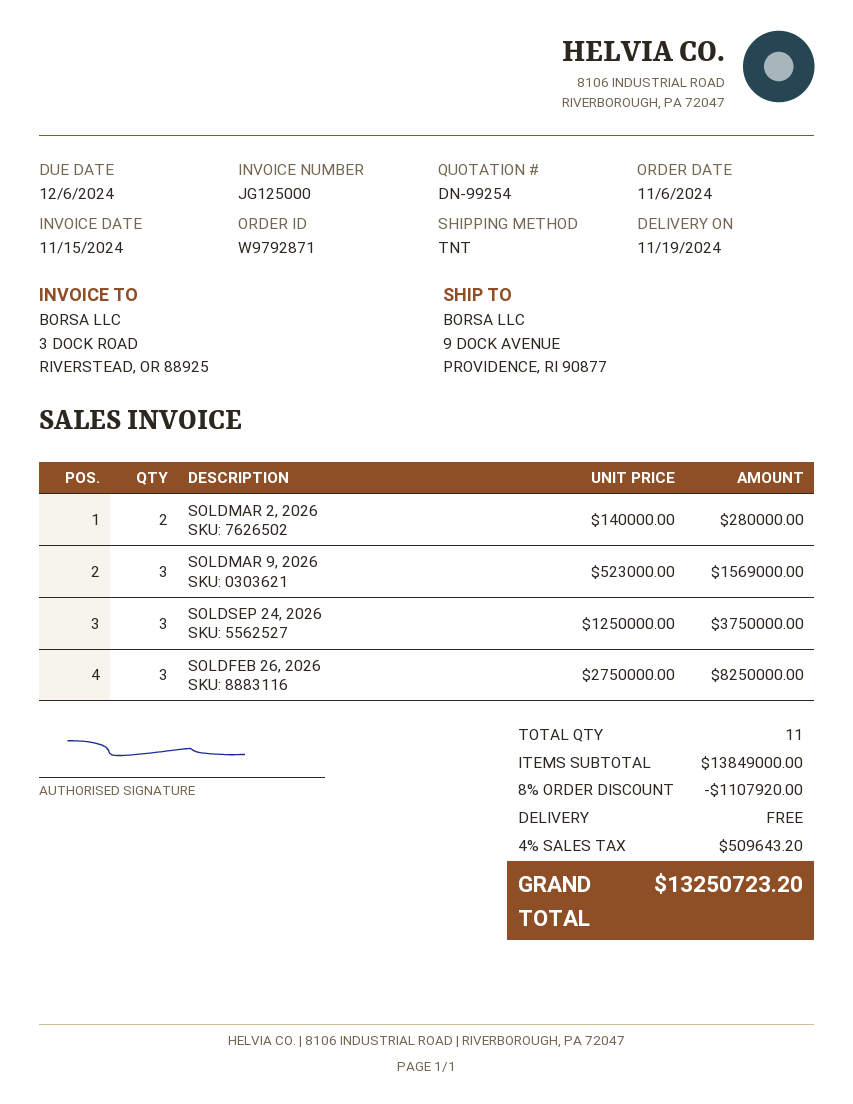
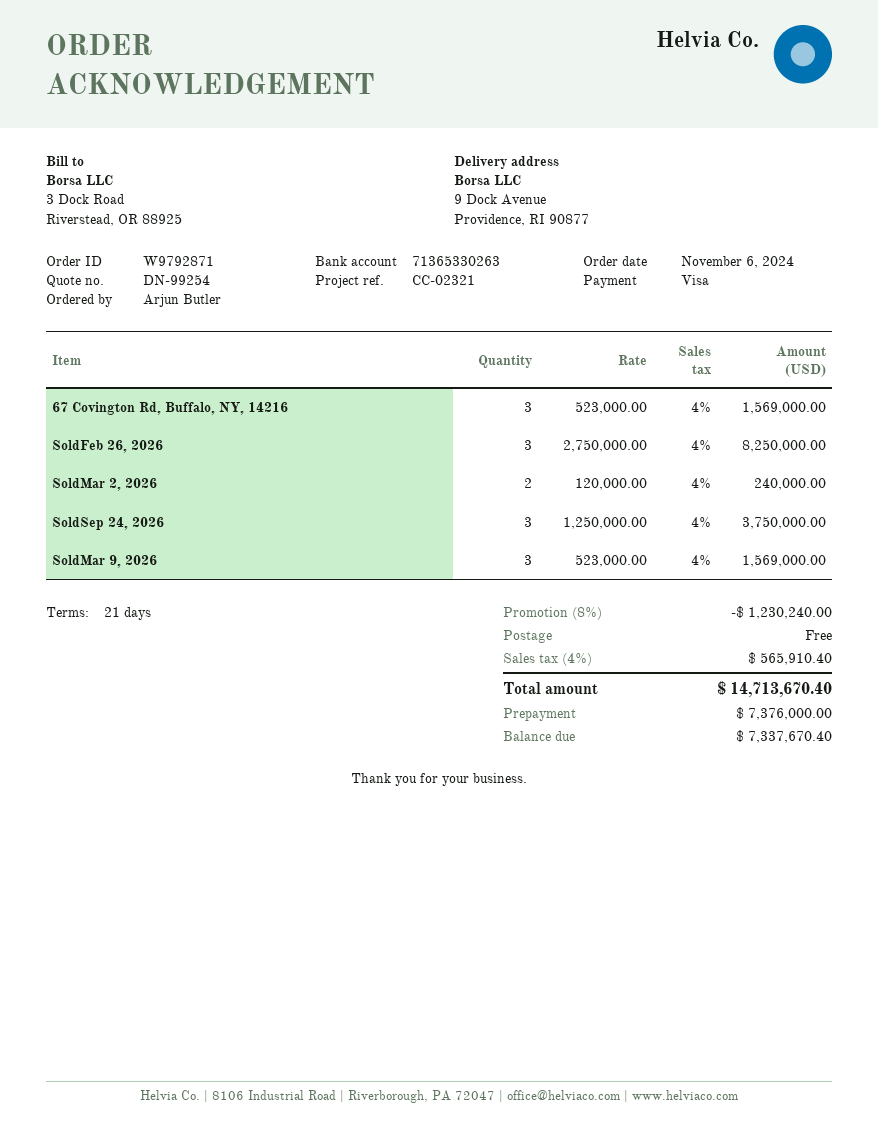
SOLDMAR 2, 2026: 2 x 140000.00 = 280000.00 -> 2 x 120000.00 = 240000.00
67 Covington Rd, Buffalo, NY, 14216: none -> 3 x 523000.00 = 1569000.00
discount: 8% = 1107920.00 -> 8% = 1230240.00
tax: 4% = 509643.20 -> 4% = 565910.40
total: 13250723.20 -> 14713670.40

